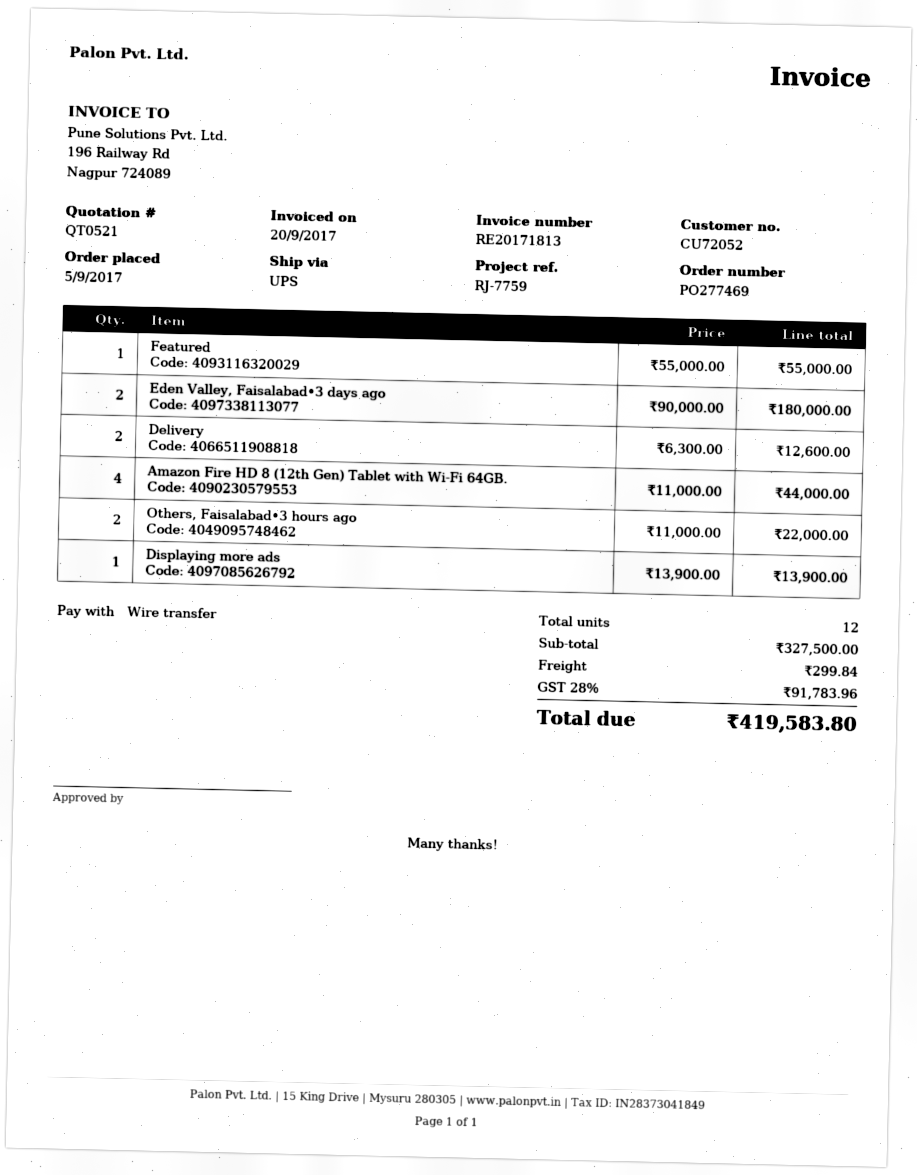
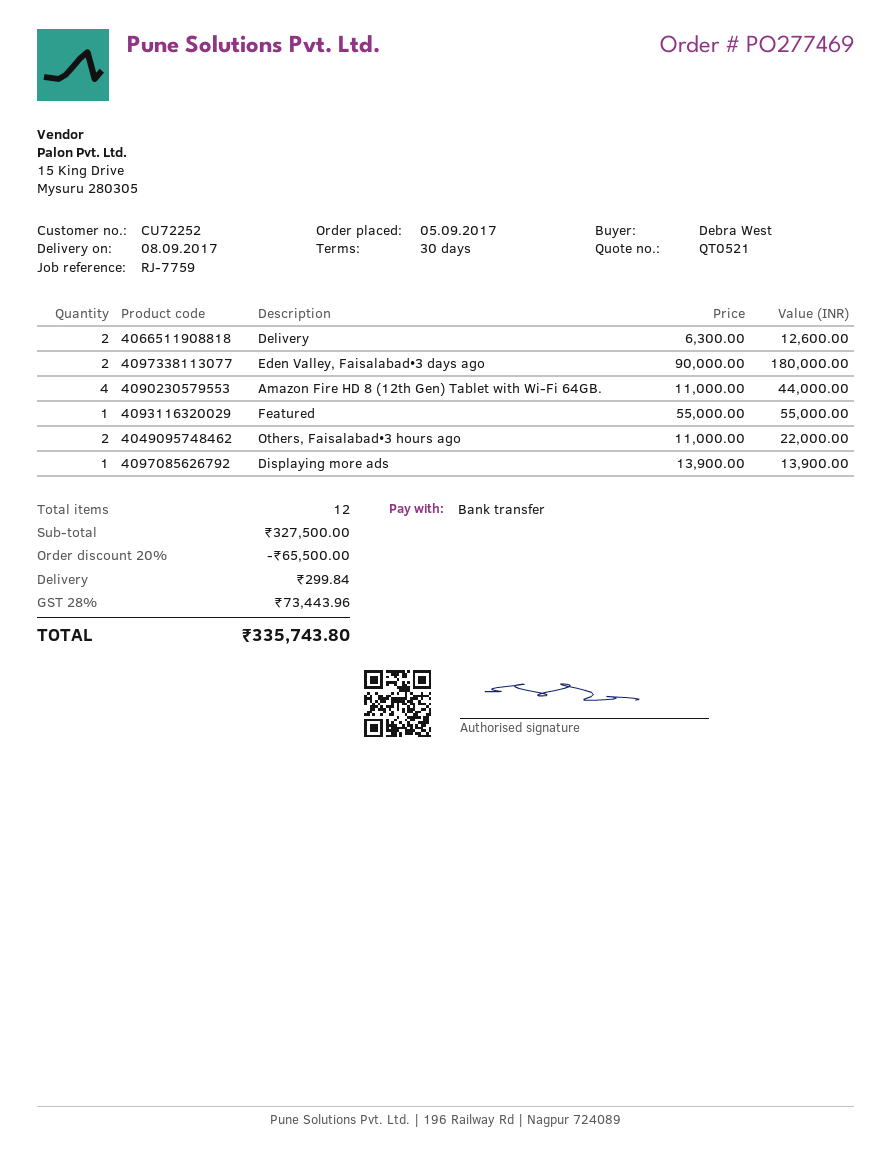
customer number: CU72052 -> CU72252
discount: none -> 20% = 65500.00
tax: 28% = 91783.96 -> 28% = 73443.96
total: 419583.80 -> 335743.80

